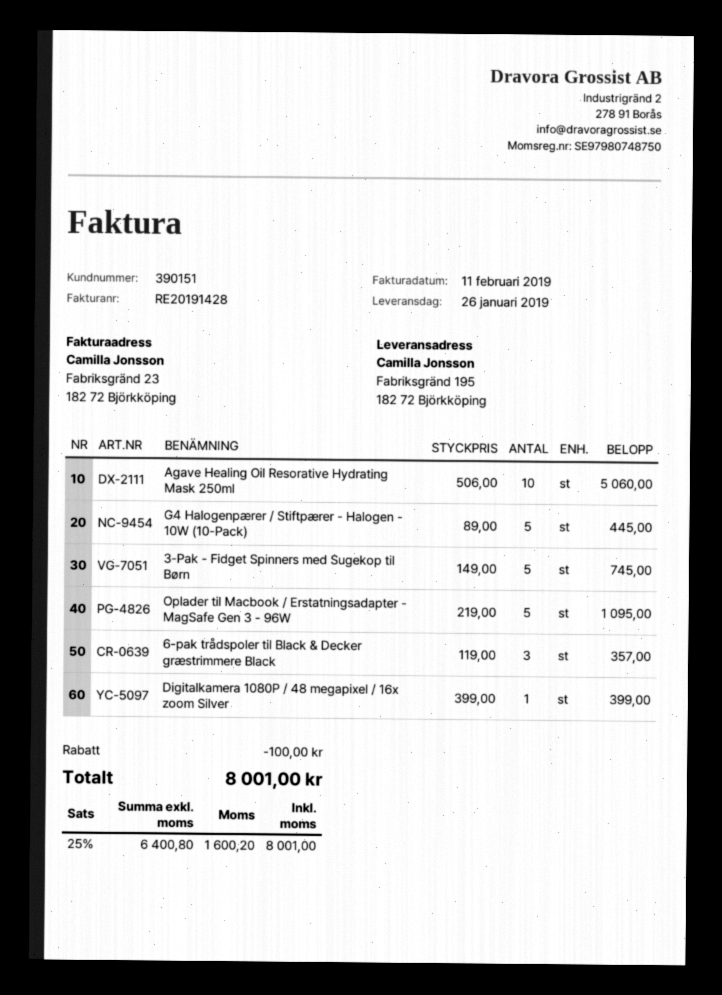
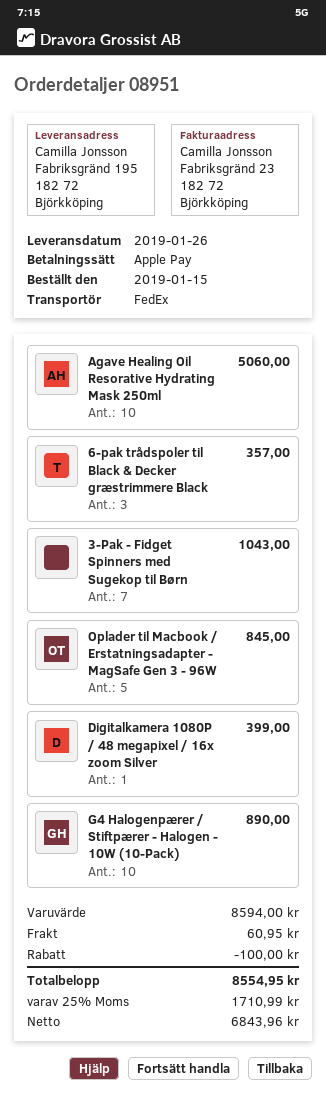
G4 Halogenpærer / Stiftpærer - Halogen - 10W (10-Pack): 5 for 445.00 -> 10 for 890.00
3-Pak - Fidget Spinners med Sugekop til Børn: 5 for 745.00 -> 7 for 1043.00
Oplader til Macbook / Erstatningsadapter - MagSafe Gen 3 - 96W: 5 for 1095.00 -> 5 for 845.00
shipping: none -> 60.95
net: 6400.80 -> 6843.96
tax: 25% = 1600.20 -> 25% = 1710.99
total: 8001.00 -> 8554.95

